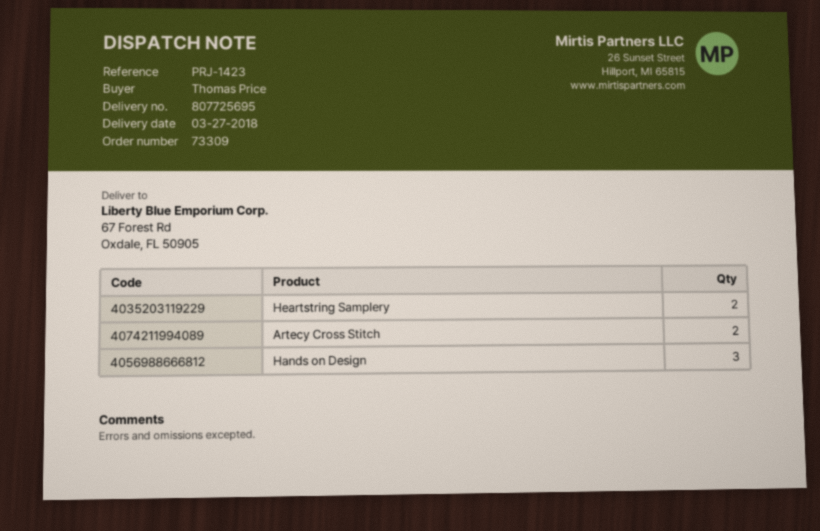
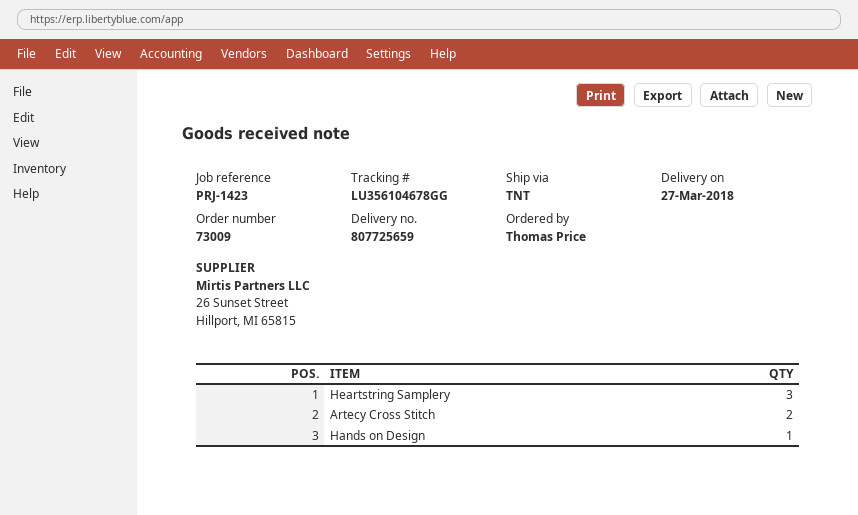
order number: 73309 -> 73009
delivery note number: 807725695 -> 807725659
Heartstring Samplery: 2 -> 3
Hands on Design: 3 -> 1

